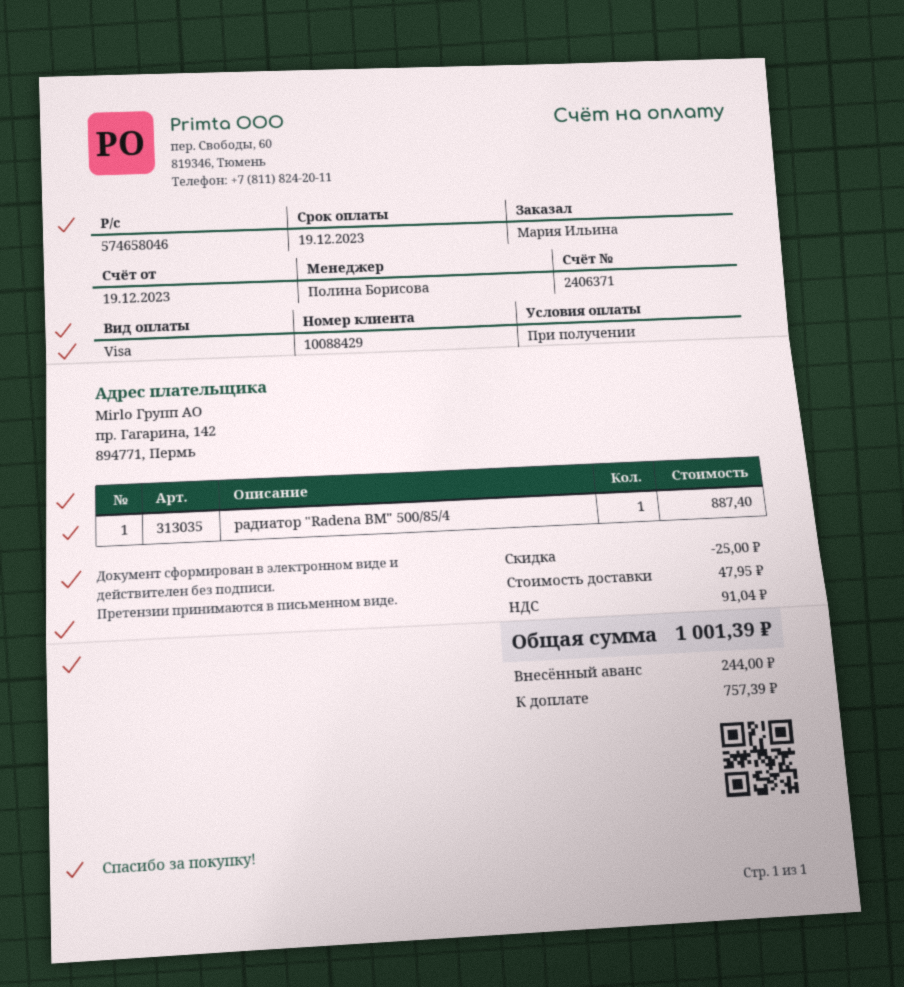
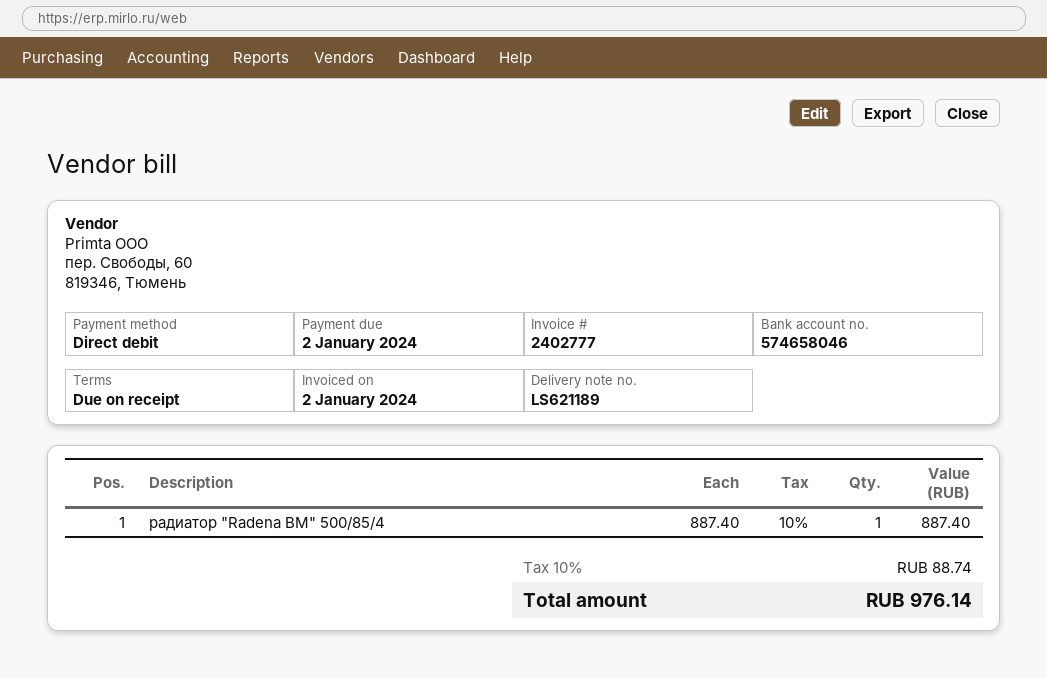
invoice number: 2406371 -> 2402777
invoice date: 2023-12-19 -> 2024-01-02
due date: 2023-12-19 -> 2024-01-02
payment method: Visa -> direct debit
discount: 25.00 -> none
shipping: 47.95 -> none
tax: 91.04 -> 88.74
total: 1001.39 -> 976.14

